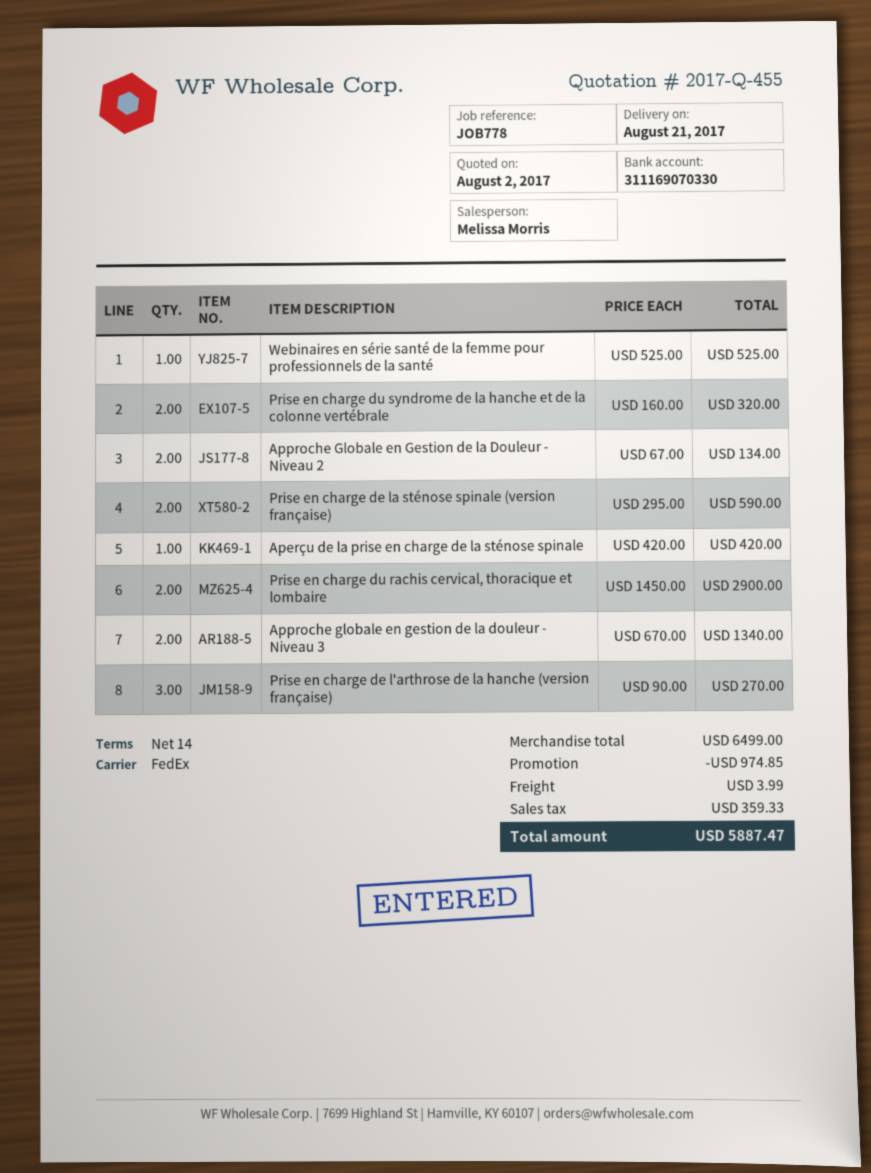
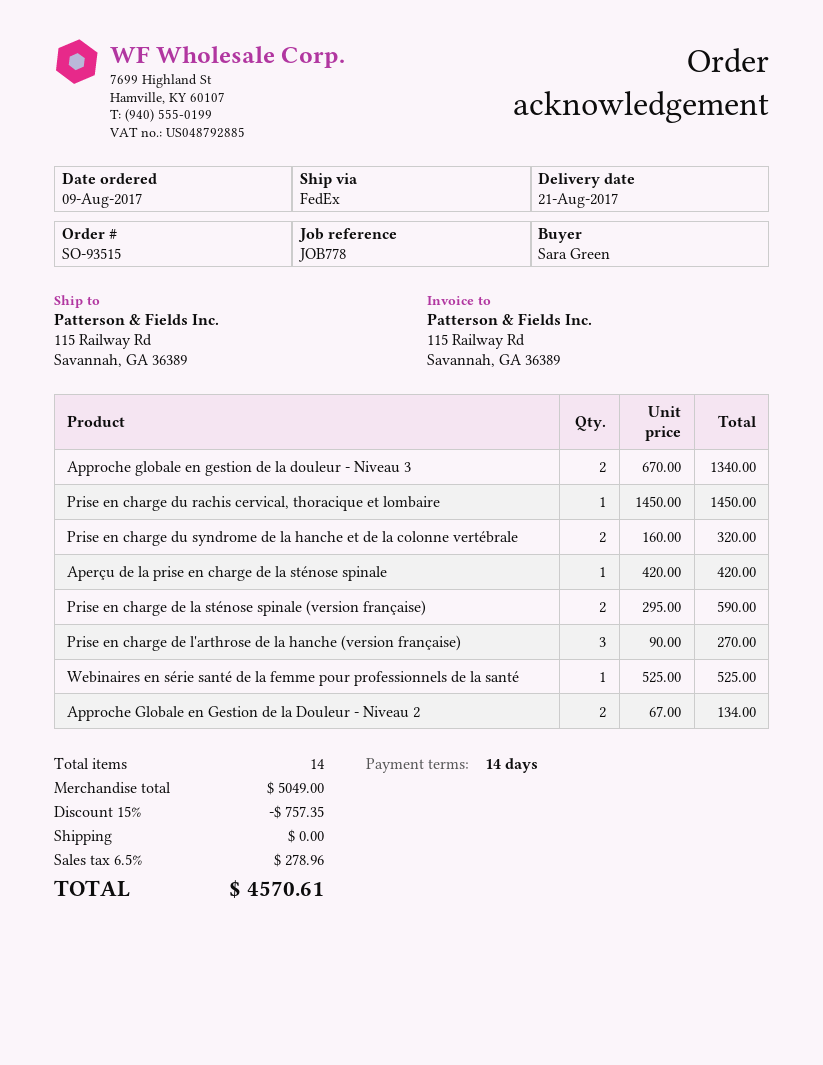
Prise en charge du rachis cervical, thoracique et lombaire: 2 x 1450.00 = 2900.00 -> 1 x 1450.00 = 1450.00
subtotal: 6499.00 -> 5049.00
discount: 974.85 -> 757.35
shipping: 3.99 -> 0.00
tax: 359.33 -> 278.96
total: 5887.47 -> 4570.61

